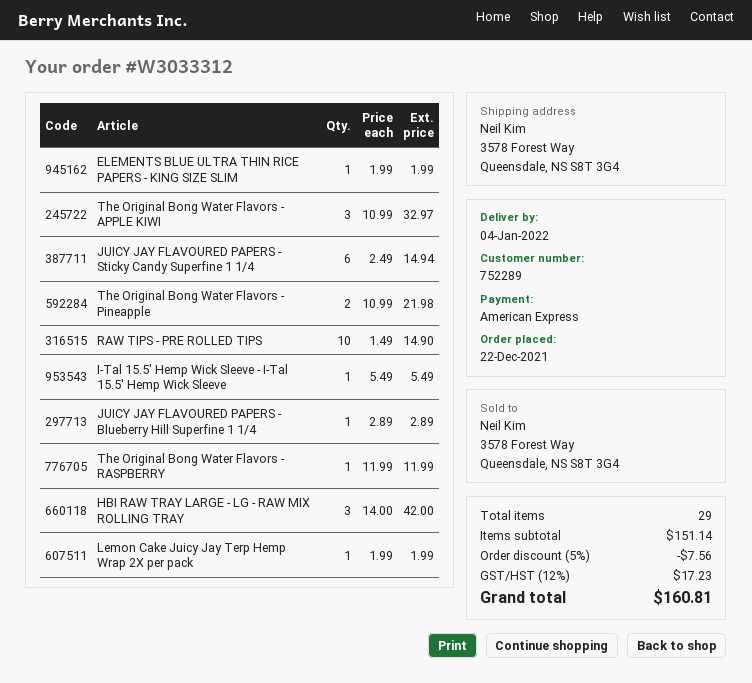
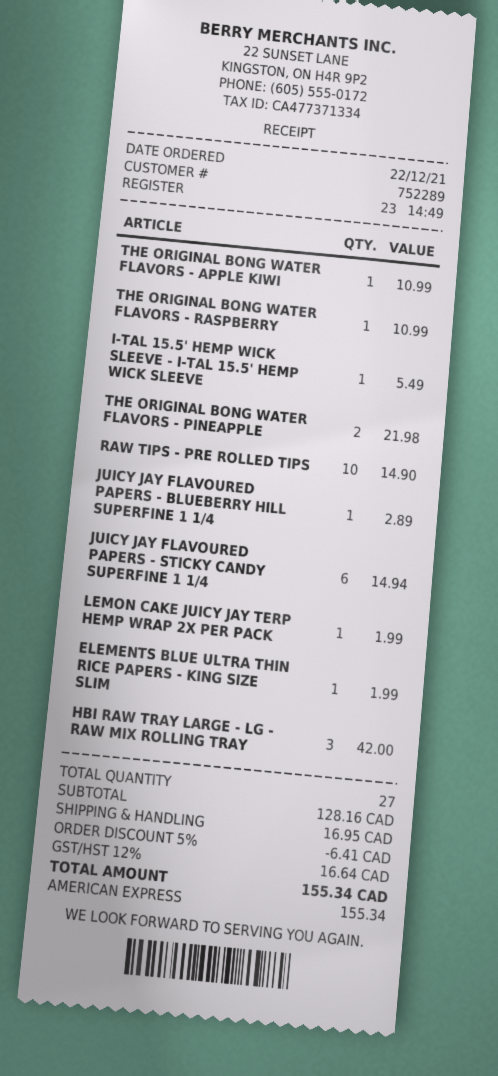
The Original Bong Water Flavors - APPLE KIWI: 3 for 32.97 -> 1 for 10.99
The Original Bong Water Flavors - RASPBERRY: 1 for 11.99 -> 1 for 10.99
total quantity: 29 -> 27
subtotal: 151.14 -> 128.16
discount: 5% = 7.56 -> 5% = 6.41
shipping: none -> 16.95
tax: 12% = 17.23 -> 12% = 16.64
total: 160.81 -> 155.34

